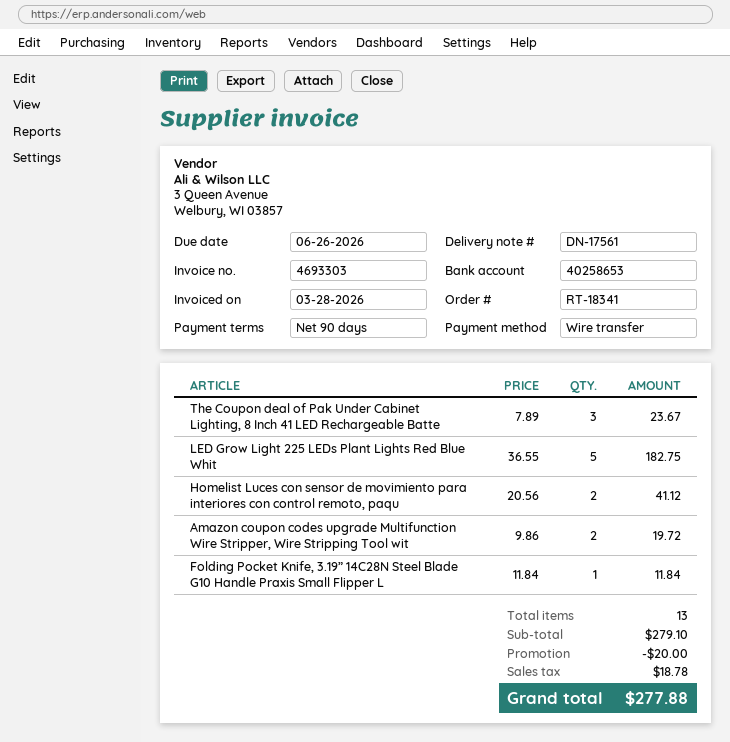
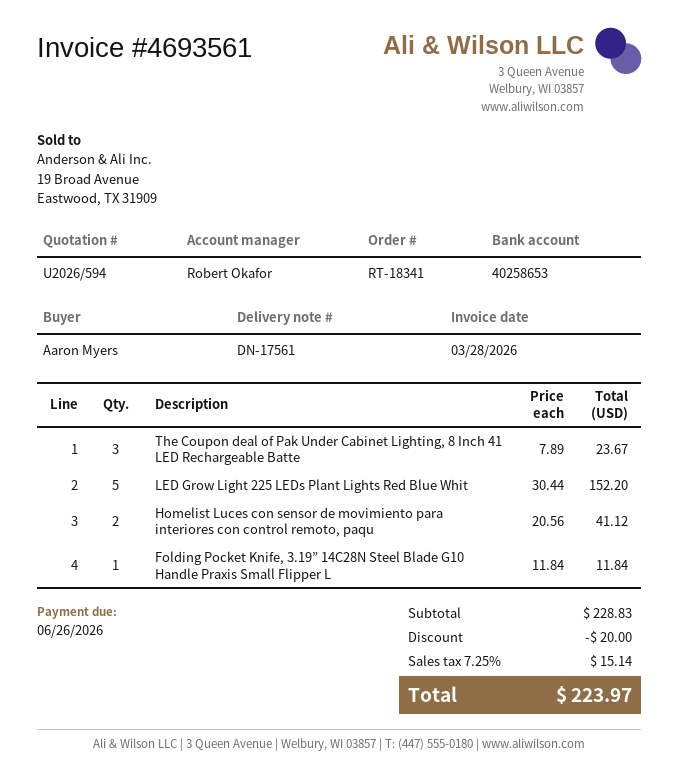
invoice number: 4693303 -> 4693561
LED Grow Light 225 LEDs Plant Lights Red Blue Whit: 5 x 36.55 = 182.75 -> 5 x 30.44 = 152.20
Amazon coupon codes upgrade Multifunction Wire Stripper, Wire Stripping Tool wit: 2 x 9.86 = 19.72 -> none
subtotal: 279.10 -> 228.83
tax: 18.78 -> 15.14
total: 277.88 -> 223.97

